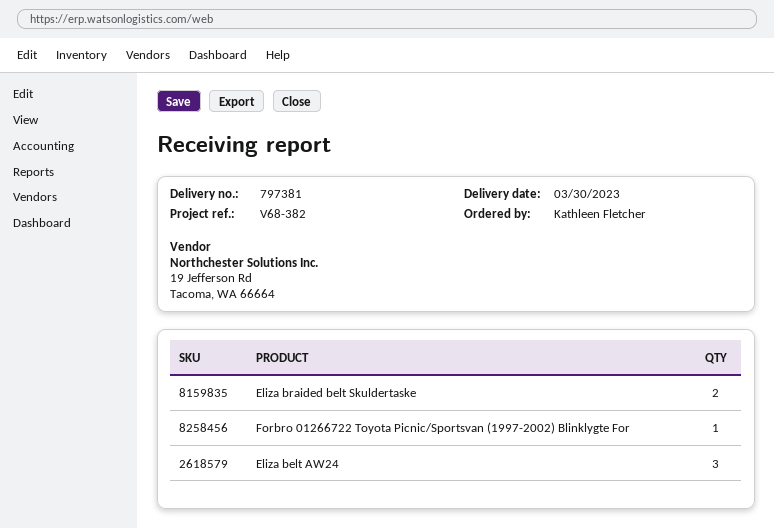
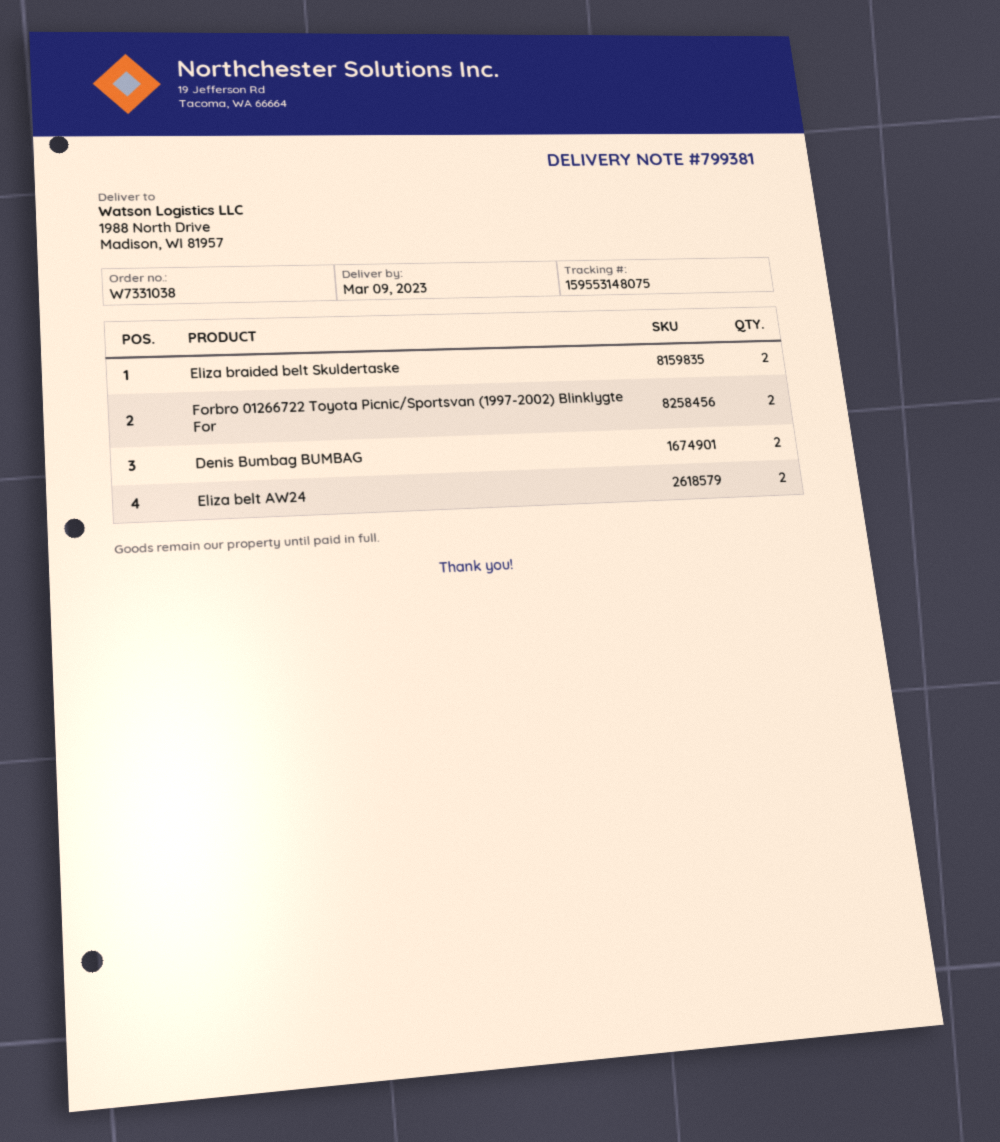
delivery note number: 797381 -> 799381
delivery date: 2023-03-30 -> 2023-03-09
Forbro 01266722 Toyota Picnic/Sportsvan (1997-2002) Blinklygte For: 1 -> 2
Eliza belt AW24: 3 -> 2
Denis Bumbag BUMBAG: none -> 2

